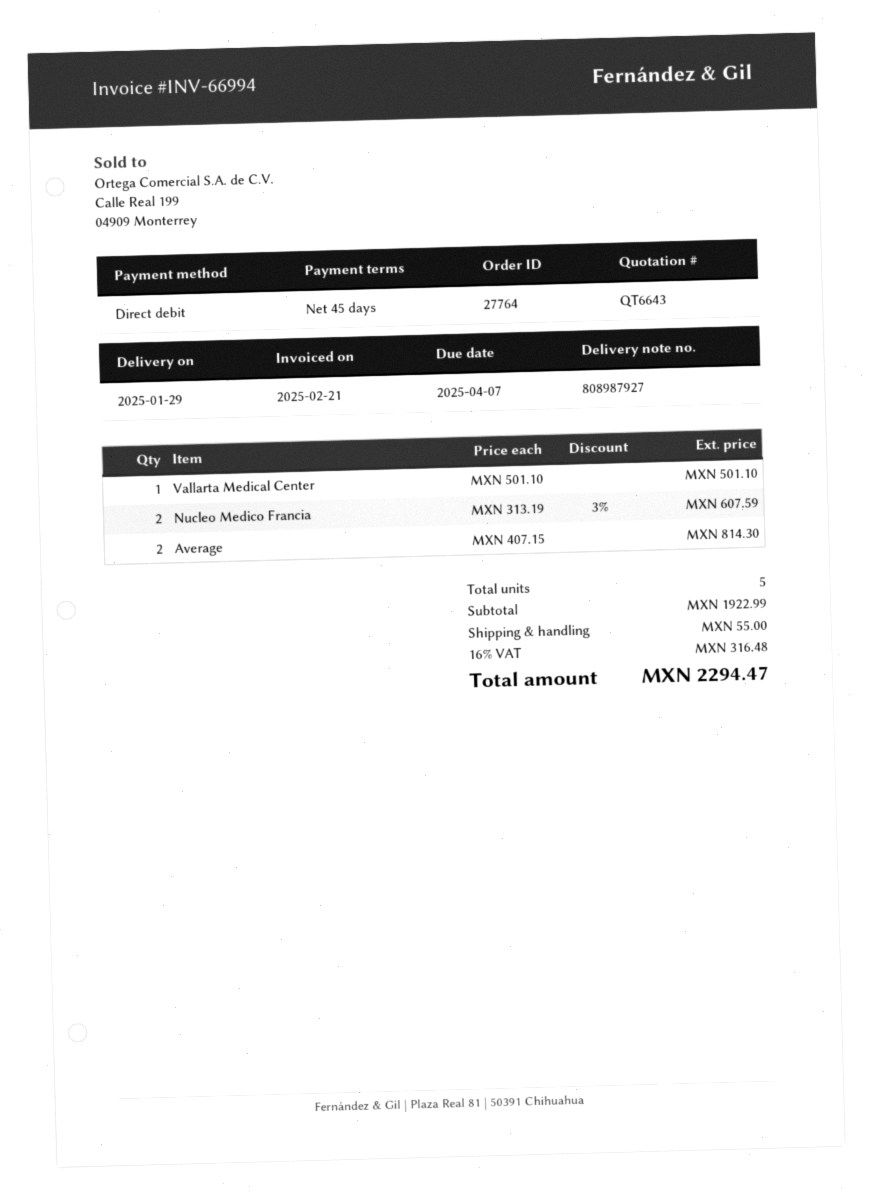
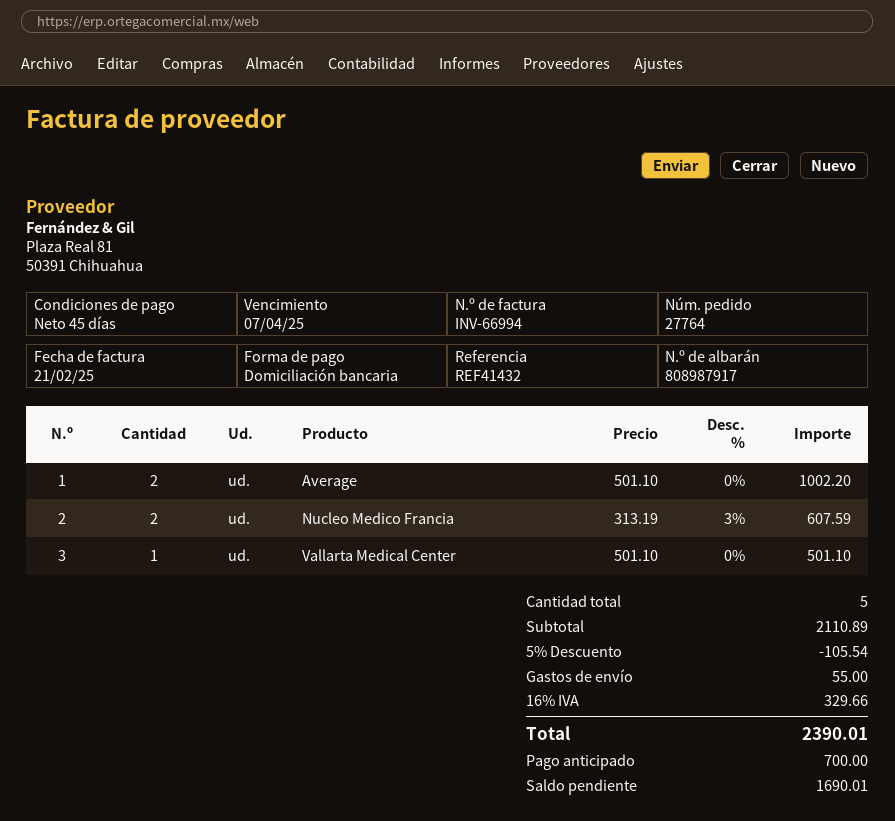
delivery note number: 808987927 -> 808987917
Average: 2 x 407.15 = 814.30 -> 2 x 501.10 = 1002.20
subtotal: 1922.99 -> 2110.89
discount: none -> 5% = 105.54
tax: 16% = 316.48 -> 16% = 329.66
total: 2294.47 -> 2390.01

